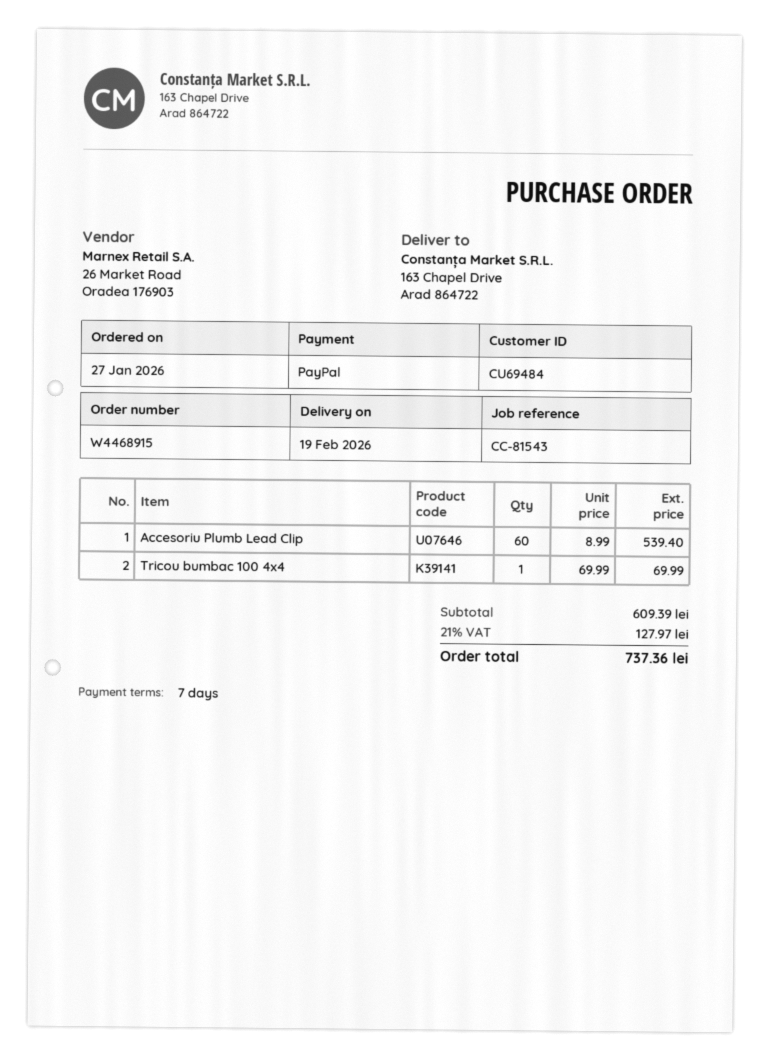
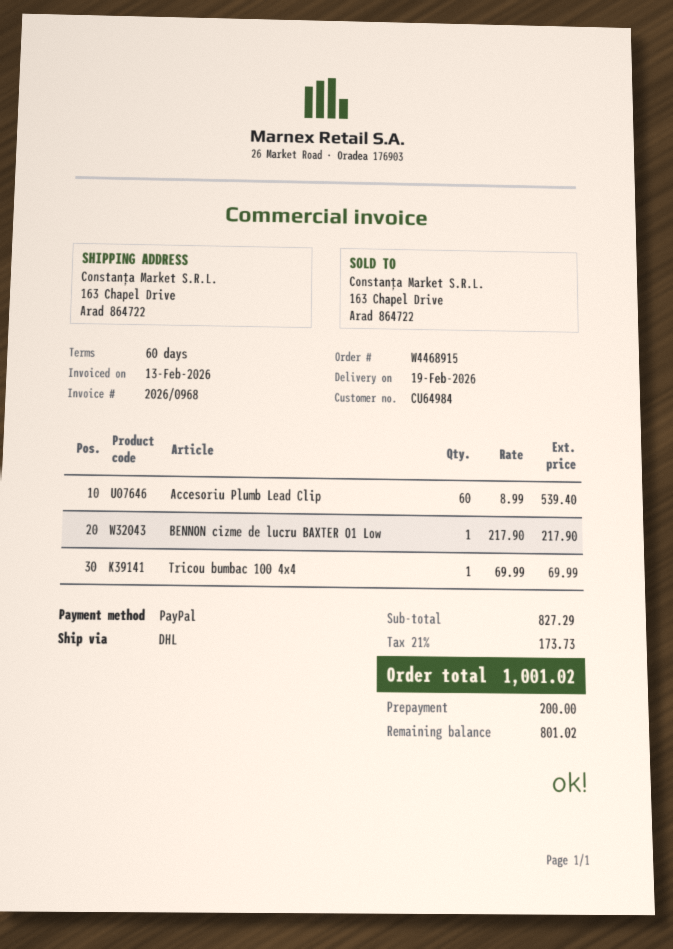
payment terms: 7 days -> 60 days
customer number: CU69484 -> CU64984
BENNON cizme de lucru BAXTER O1 Low: none -> 1 x 217.90 = 217.90
subtotal: 609.39 -> 827.29
tax: 21% = 127.97 -> 21% = 173.73
total: 737.36 -> 1001.02

